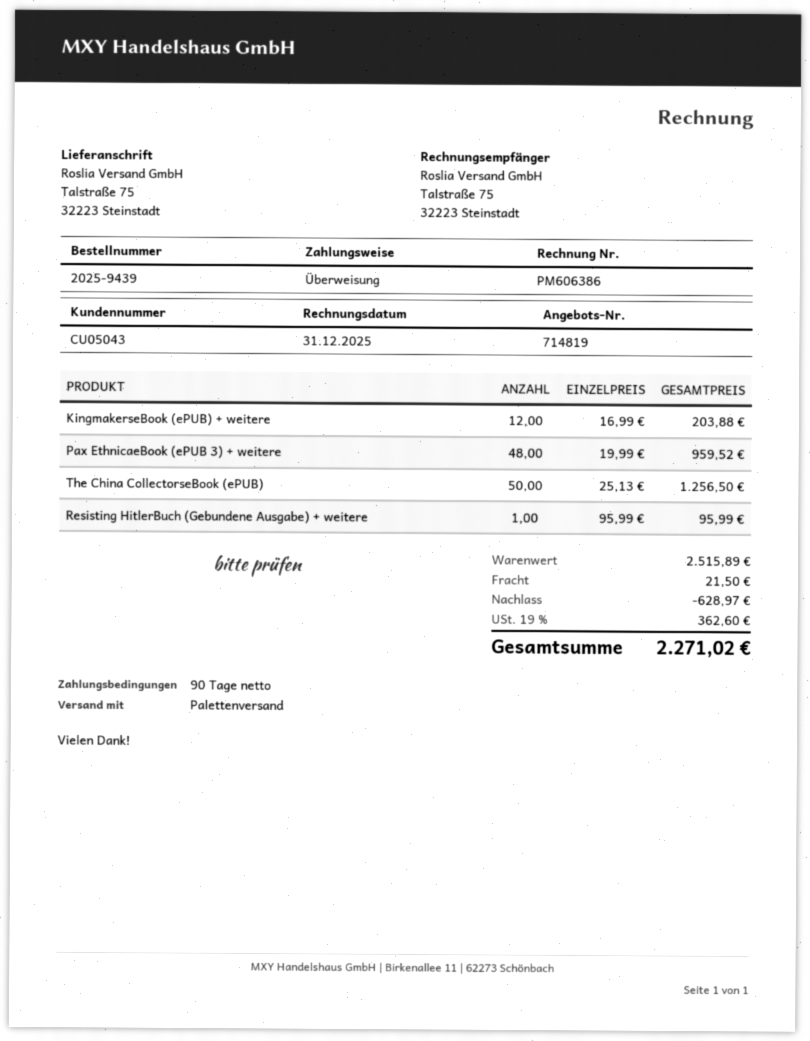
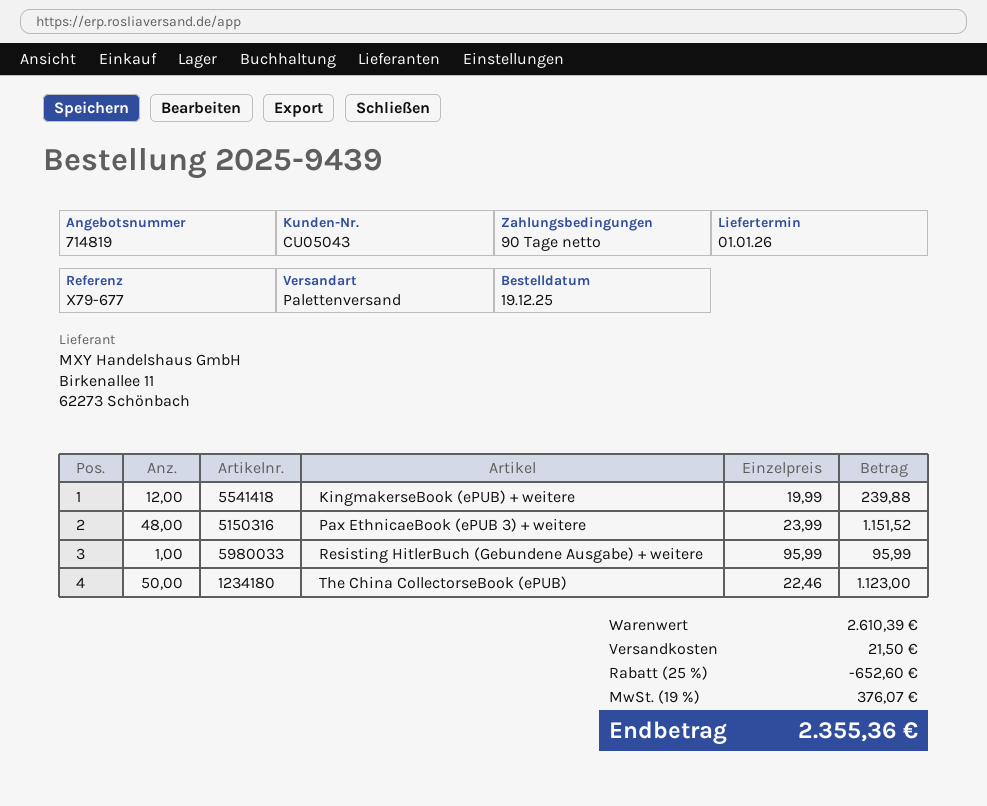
KingmakerseBook (ePUB) + weitere: 12 x 16.99 = 203.88 -> 12 x 19.99 = 239.88
Pax EthnicaeBook (ePUB 3) + weitere: 48 x 19.99 = 959.52 -> 48 x 23.99 = 1151.52
The China CollectorseBook (ePUB): 50 x 25.13 = 1256.50 -> 50 x 22.46 = 1123.00
subtotal: 2515.89 -> 2610.39
discount: 628.97 -> 652.60
tax: 19% = 362.60 -> 19% = 376.07
total: 2271.02 -> 2355.36

